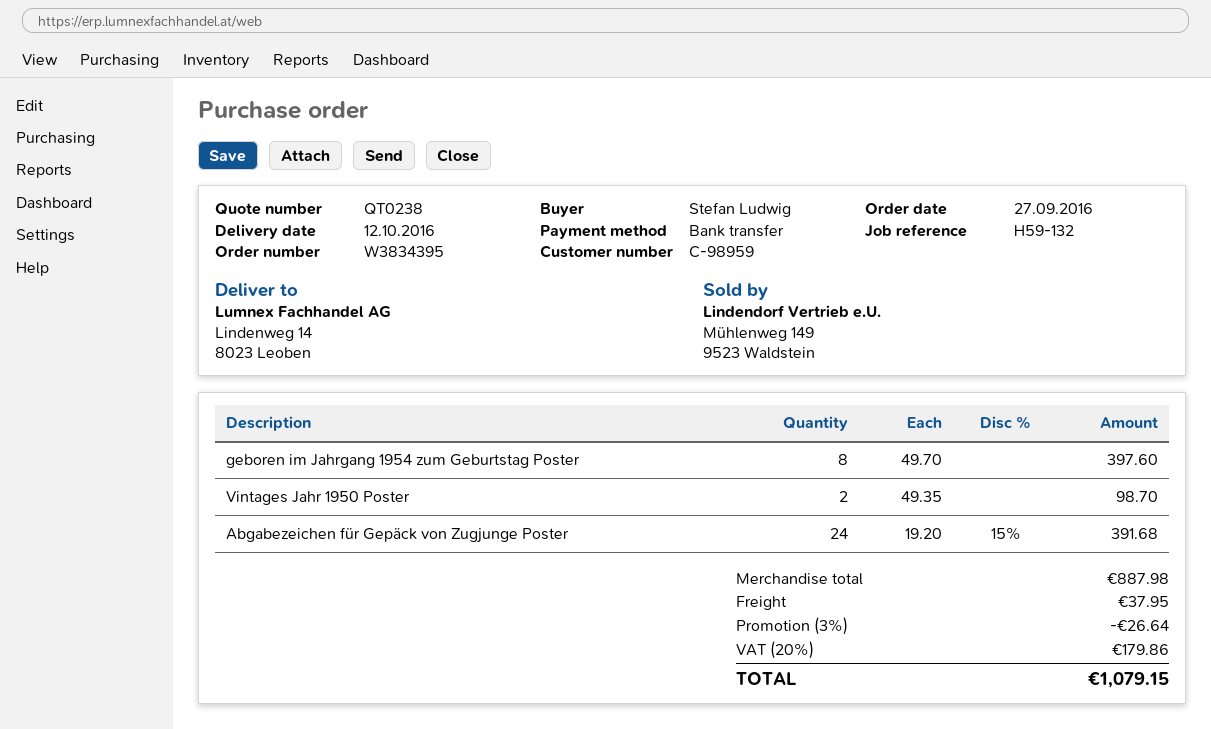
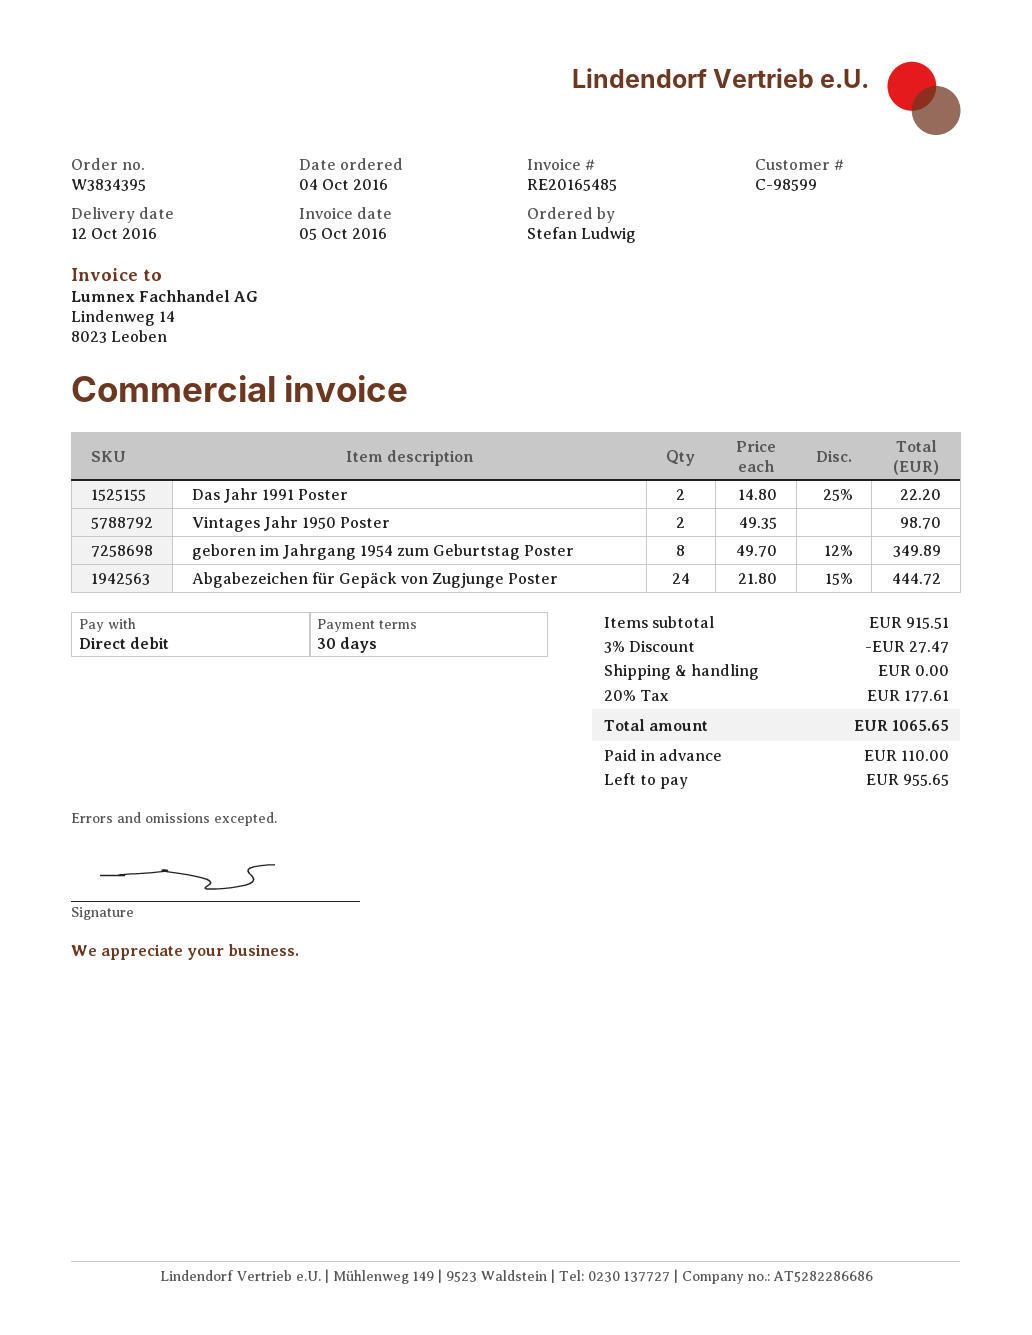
order date: 2016-09-27 -> 2016-10-04
customer number: C-98959 -> C-98599
payment method: bank transfer -> direct debit
geboren im Jahrgang 1954 zum Geburtstag Poster: 8 x 49.70 = 397.60 -> 8 x 49.70 - 12% = 349.89
Abgabezeichen für Gepäck von Zugjunge Poster: 24 x 19.20 - 15% = 391.68 -> 24 x 21.80 - 15% = 444.72
Das Jahr 1991 Poster: none -> 2 x 14.80 - 25% = 22.20
subtotal: 887.98 -> 915.51
discount: 3% = 26.64 -> 3% = 27.47
shipping: 37.95 -> 0.00
tax: 20% = 179.86 -> 20% = 177.61
total: 1079.15 -> 1065.65

